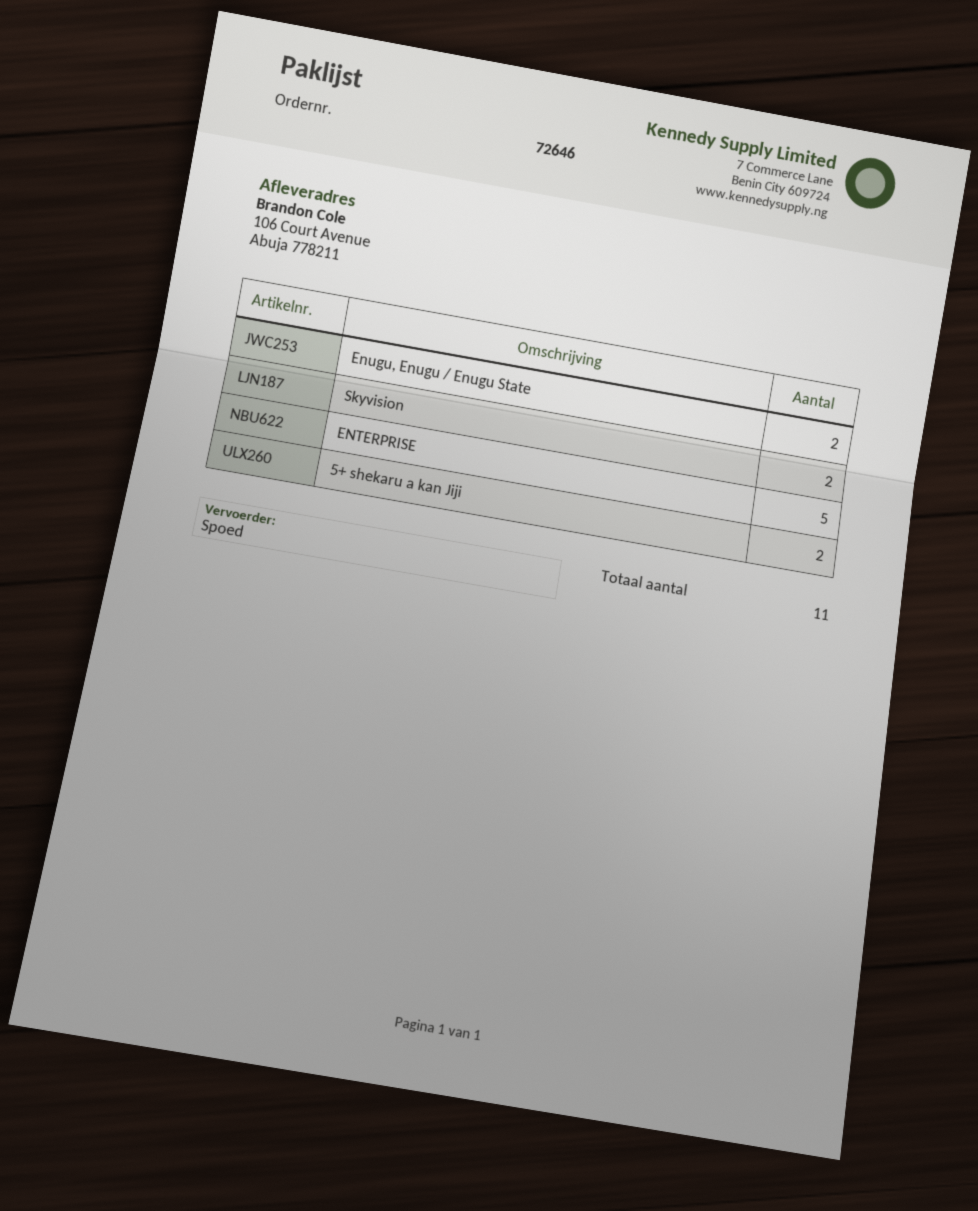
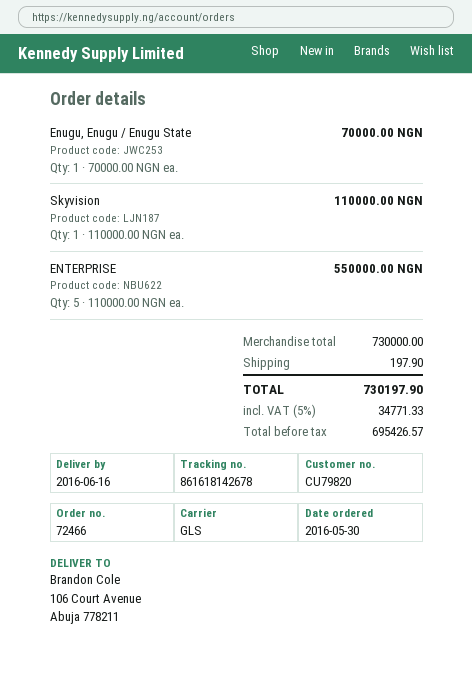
order number: 72646 -> 72466
shipping method: express -> GLS
Enugu, Enugu / Enugu State: 2 -> 1
Skyvision: 2 -> 1
5+ shekaru a kan Jiji: 2 -> none

